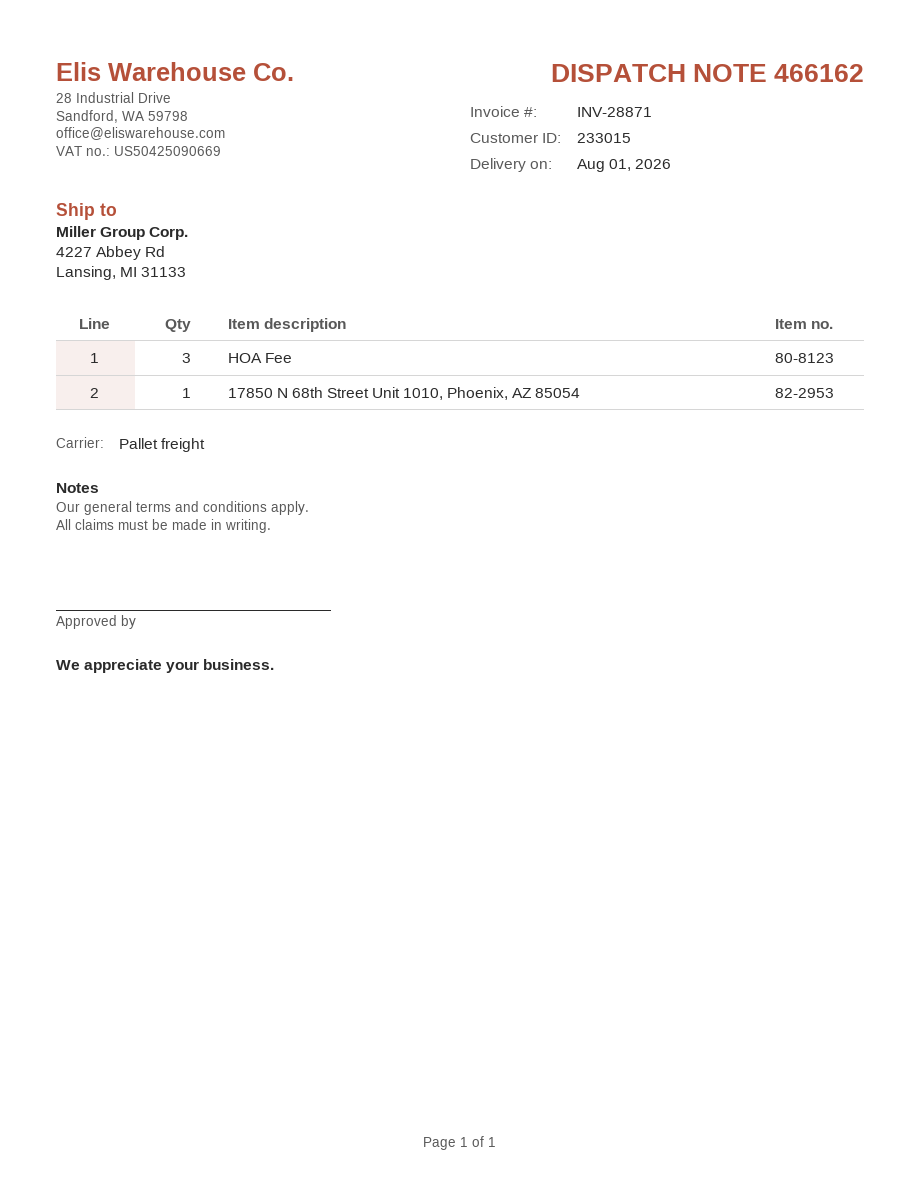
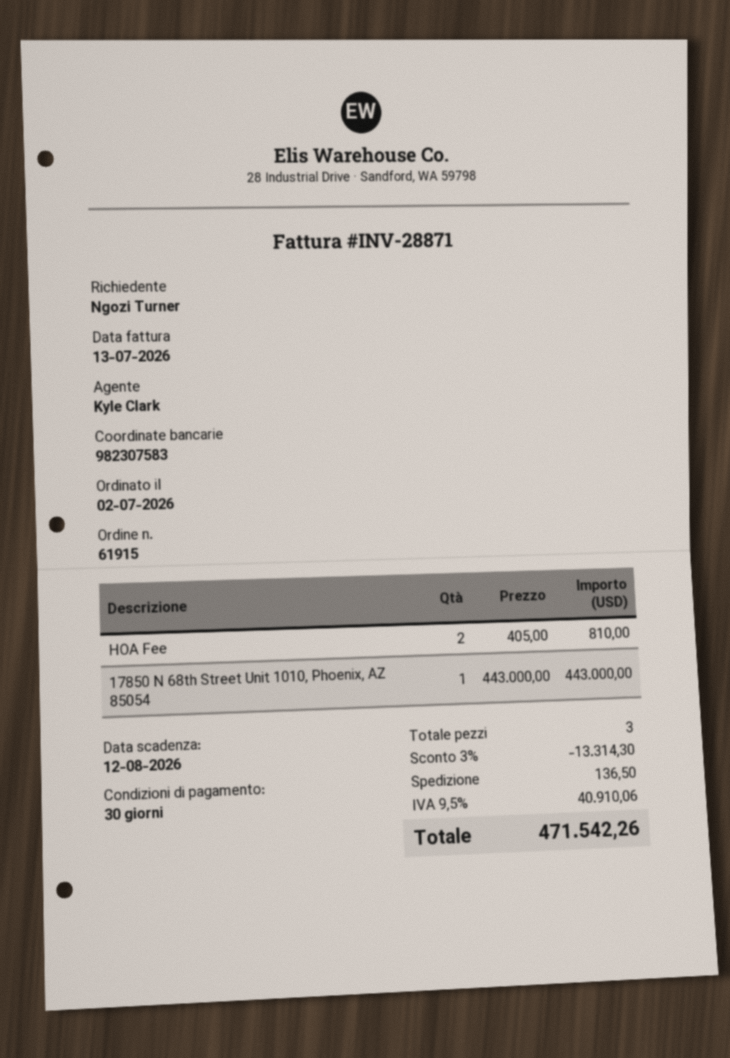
HOA Fee: 3 -> 2

